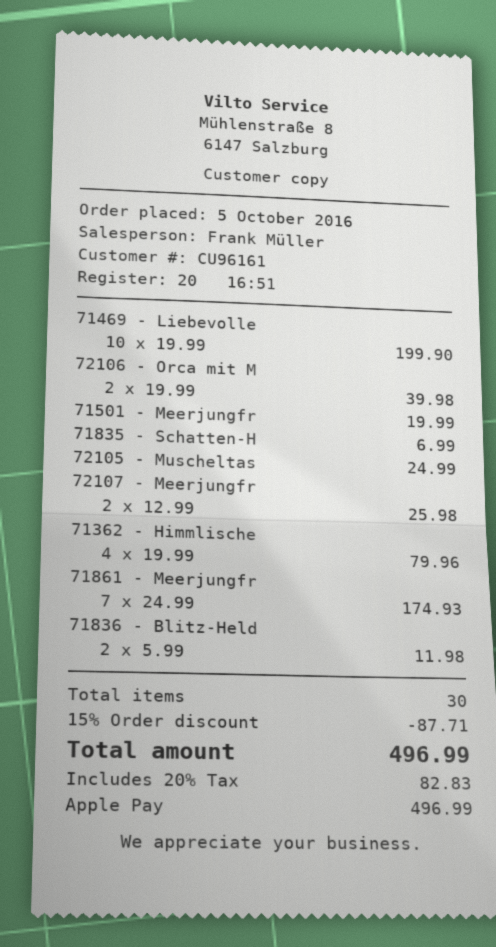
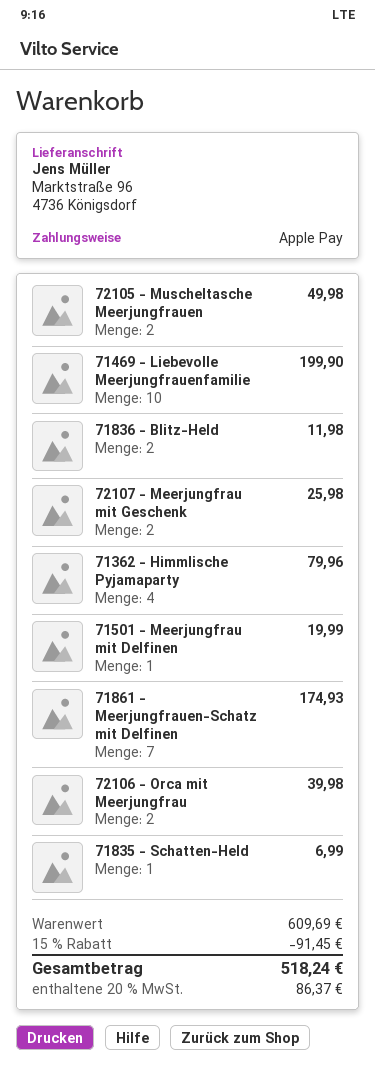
72105 - Muscheltas: 1 for 24.99 -> 2 for 49.98
discount: 15% = 87.71 -> 15% = 91.45
tax: 20% = 82.83 -> 20% = 86.37
total: 496.99 -> 518.24

